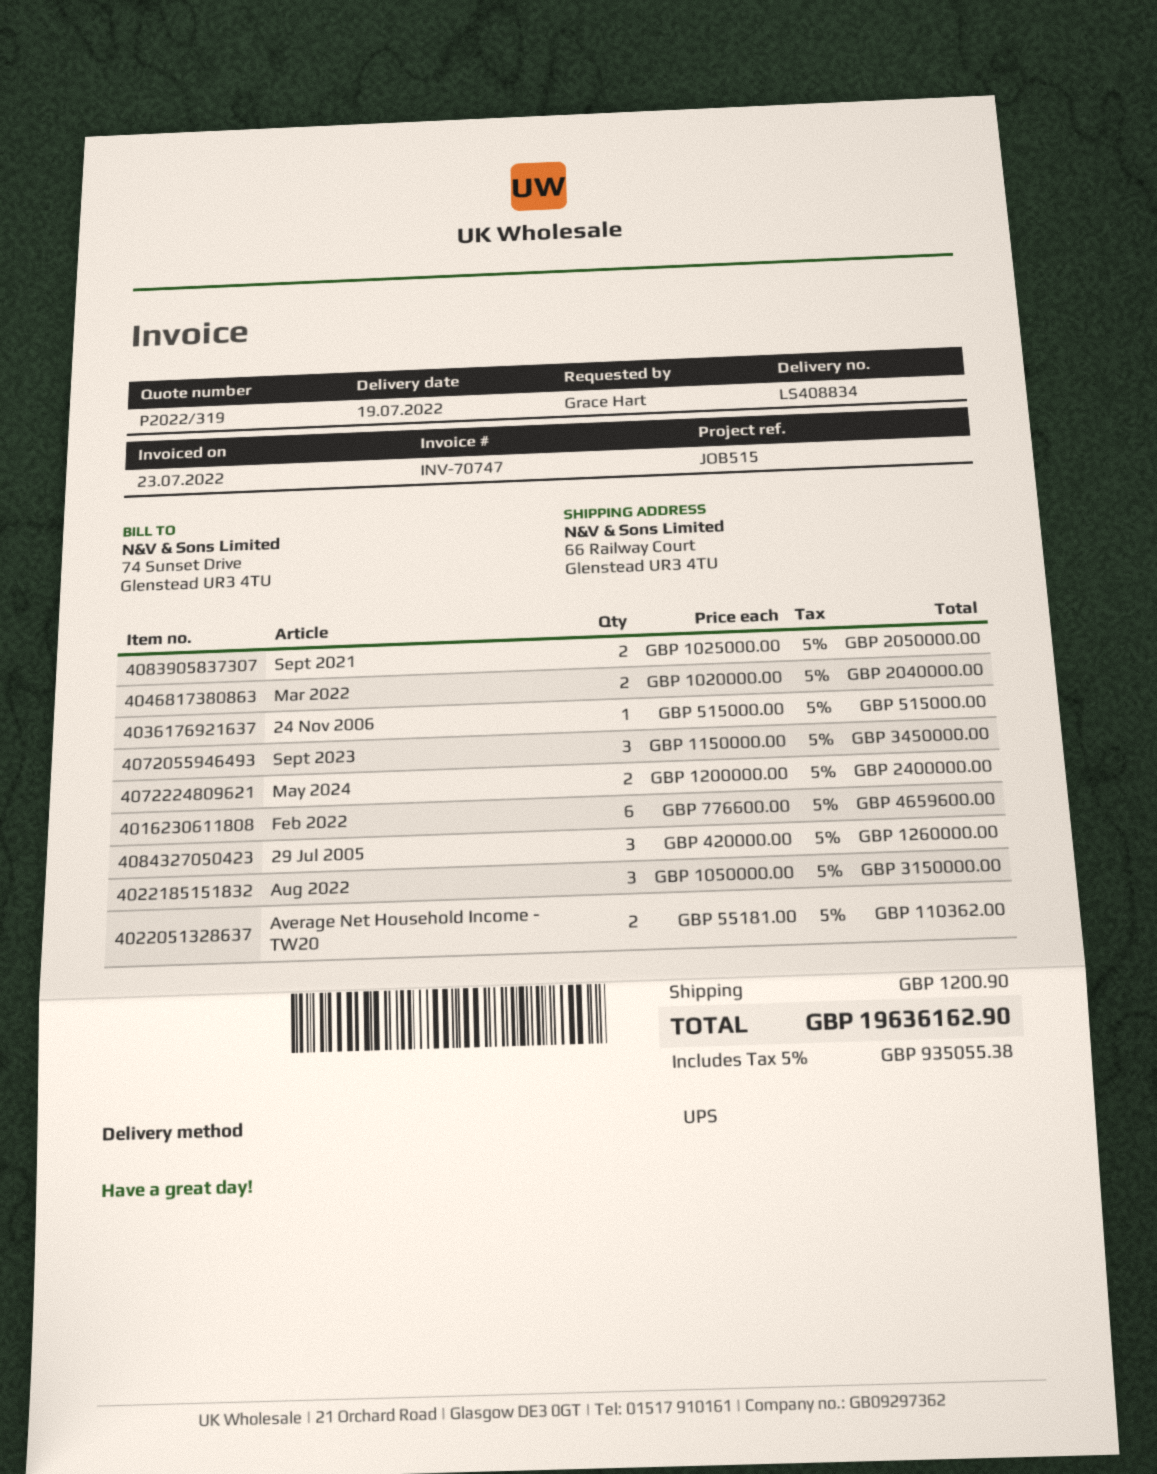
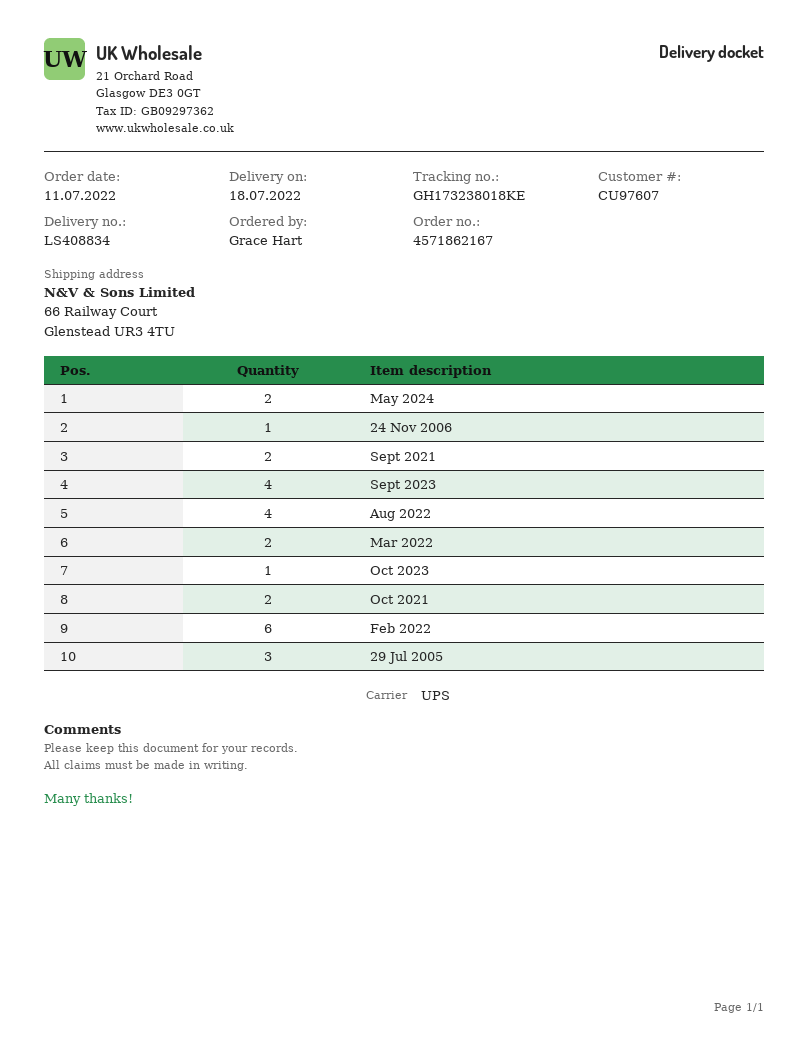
delivery date: 2022-07-19 -> 2022-07-18
Sept 2023: 3 -> 4
Aug 2022: 3 -> 4
Average Net Household Income - TW20: 2 -> none
Oct 2023: none -> 1
Oct 2021: none -> 2

